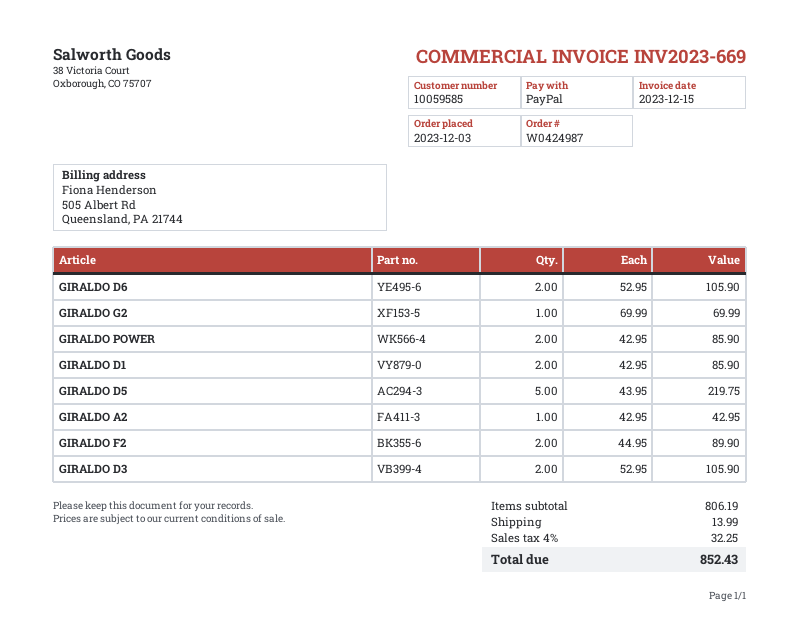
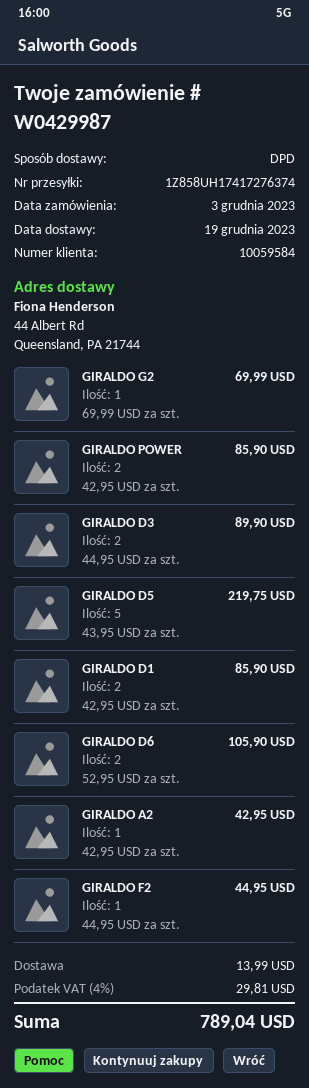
order number: W0424987 -> W0429987
customer number: 10059585 -> 10059584
GIRALDO F2: 2 x 44.95 = 89.90 -> 1 x 44.95 = 44.95
GIRALDO D3: 2 x 52.95 = 105.90 -> 2 x 44.95 = 89.90
tax: 4% = 32.25 -> 4% = 29.81
total: 852.43 -> 789.04

